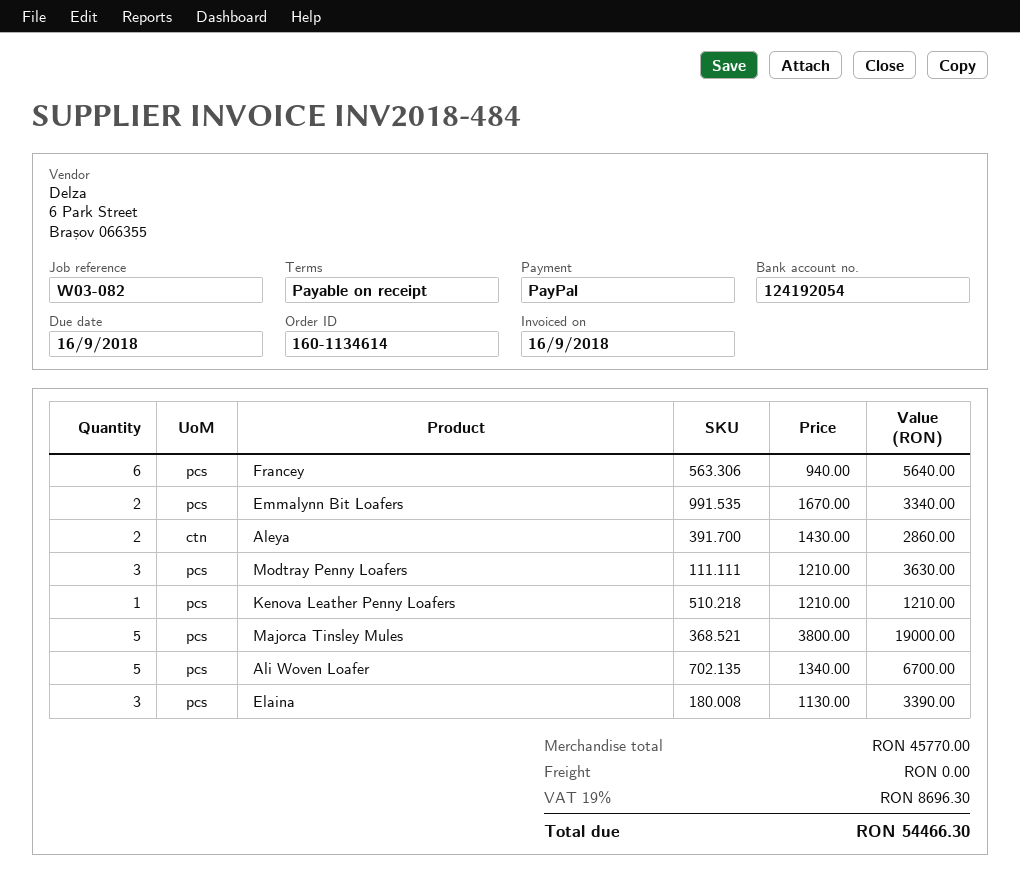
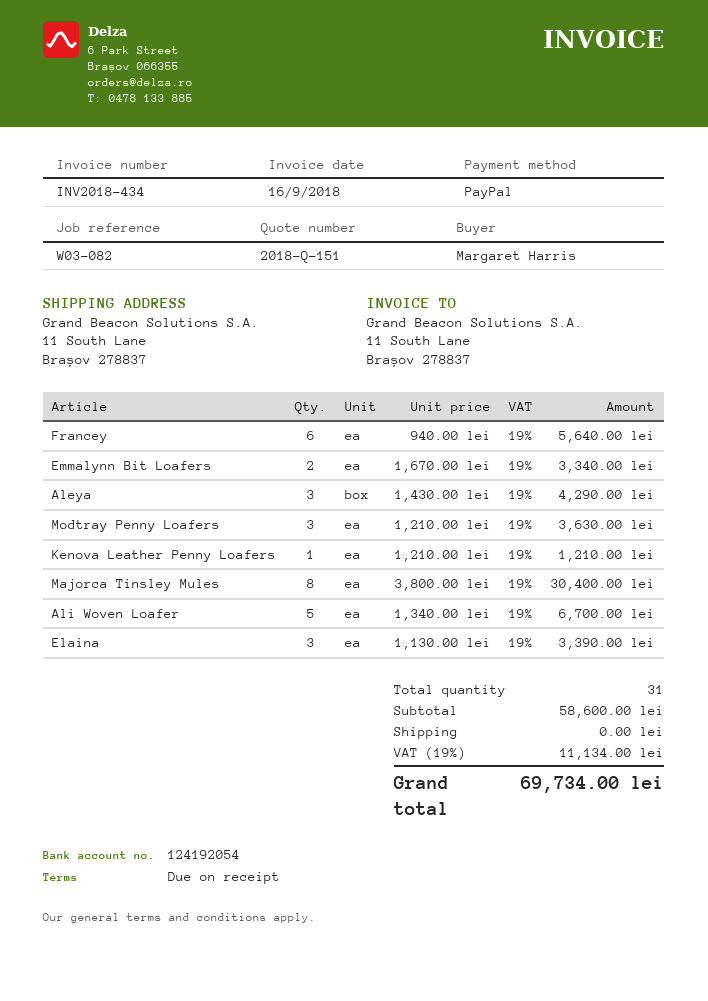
invoice number: INV2018-484 -> INV2018-434
Aleya: 2 x 1430.00 = 2860.00 -> 3 x 1430.00 = 4290.00
Majorca Tinsley Mules: 5 x 3800.00 = 19000.00 -> 8 x 3800.00 = 30400.00
subtotal: 45770.00 -> 58600.00
tax: 19% = 8696.30 -> 19% = 11134.00
total: 54466.30 -> 69734.00

